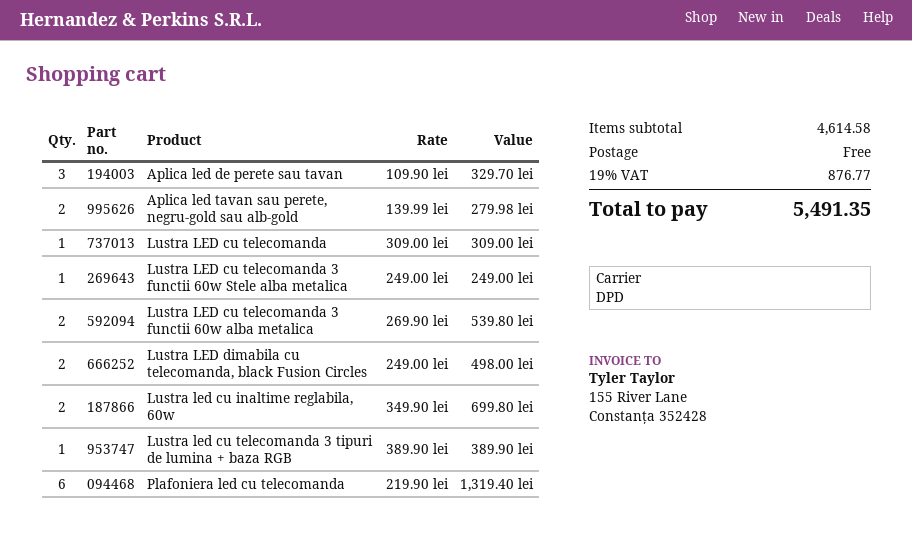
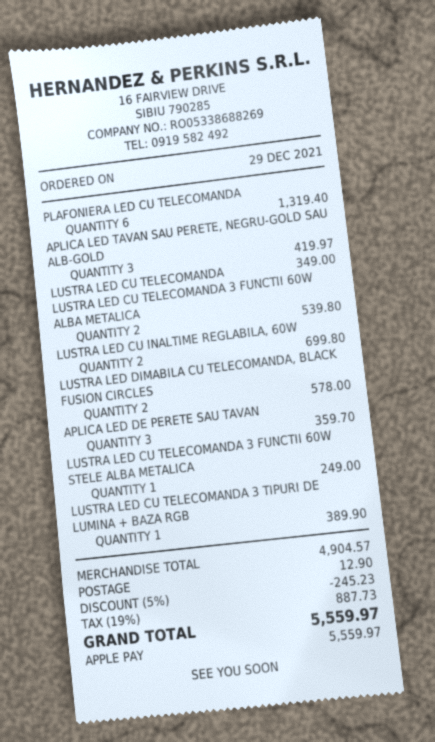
Aplica led de perete sau tavan: 3 for 329.70 -> 3 for 359.70
Aplica led tavan sau perete, negru-gold sau alb-gold: 2 for 279.98 -> 3 for 419.97
Lustra LED cu telecomanda: 1 for 309.00 -> 1 for 349.00
Lustra LED dimabila cu telecomanda, black Fusion Circles: 2 for 498.00 -> 2 for 578.00
subtotal: 4614.58 -> 4904.57
discount: none -> 5% = 245.23
shipping: 0.00 -> 12.90
tax: 19% = 876.77 -> 19% = 887.73
total: 5491.35 -> 5559.97

